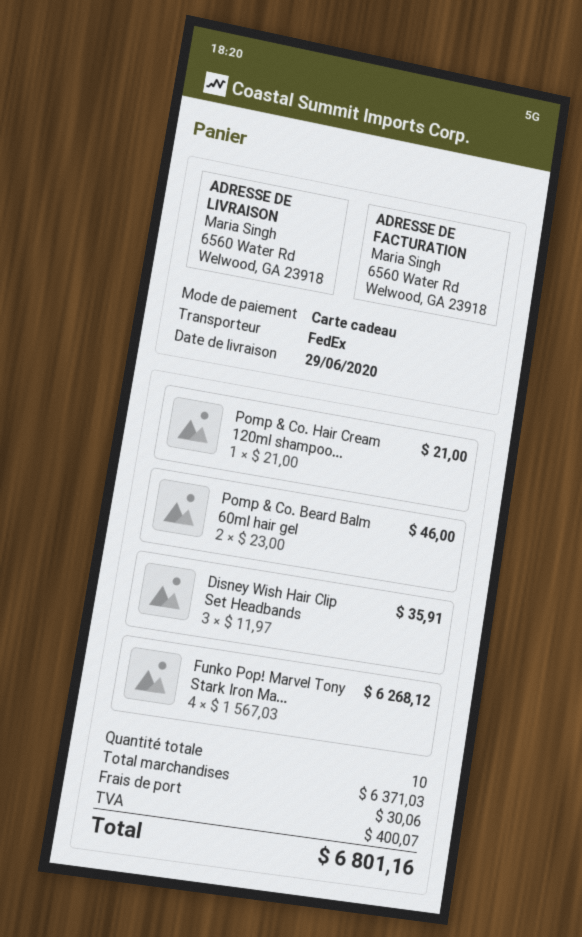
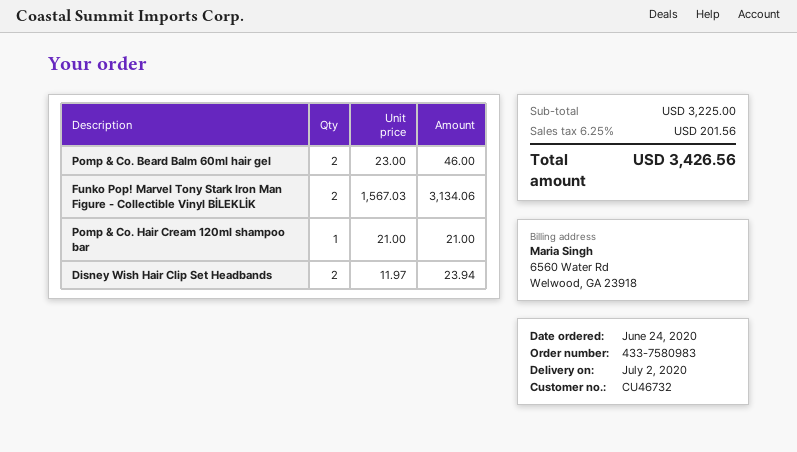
delivery date: 2020-06-29 -> 2020-07-02
Disney Wish Hair Clip Set Headbands: 3 x 11.97 = 35.91 -> 2 x 11.97 = 23.94
Funko Pop! Marvel Tony Stark Iron Ma...: 4 x 1567.03 = 6268.12 -> 2 x 1567.03 = 3134.06
subtotal: 6371.03 -> 3225.00
shipping: 30.06 -> none
tax: 400.07 -> 201.56
total: 6801.16 -> 3426.56

